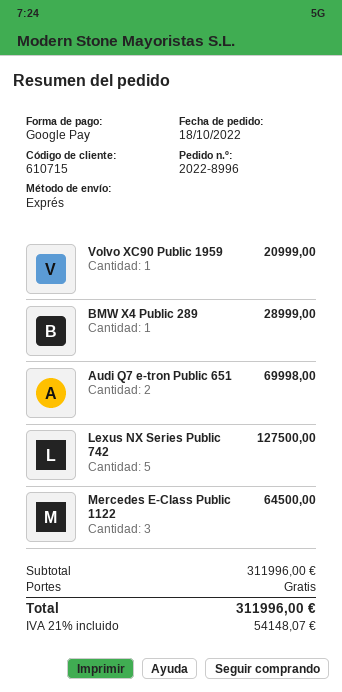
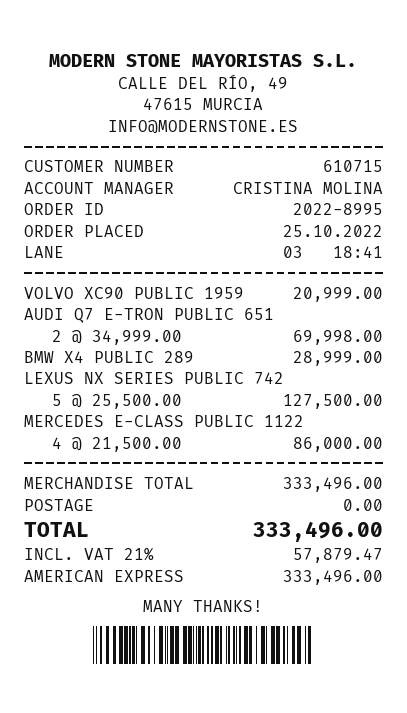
order number: 2022-8996 -> 2022-8995
order date: 2022-10-18 -> 2022-10-25
payment method: Google Pay -> American Express
Mercedes E-Class Public 1122: 3 for 64500.00 -> 4 for 86000.00
subtotal: 311996.00 -> 333496.00
tax: 21% = 54148.07 -> 21% = 57879.47
total: 311996.00 -> 333496.00

